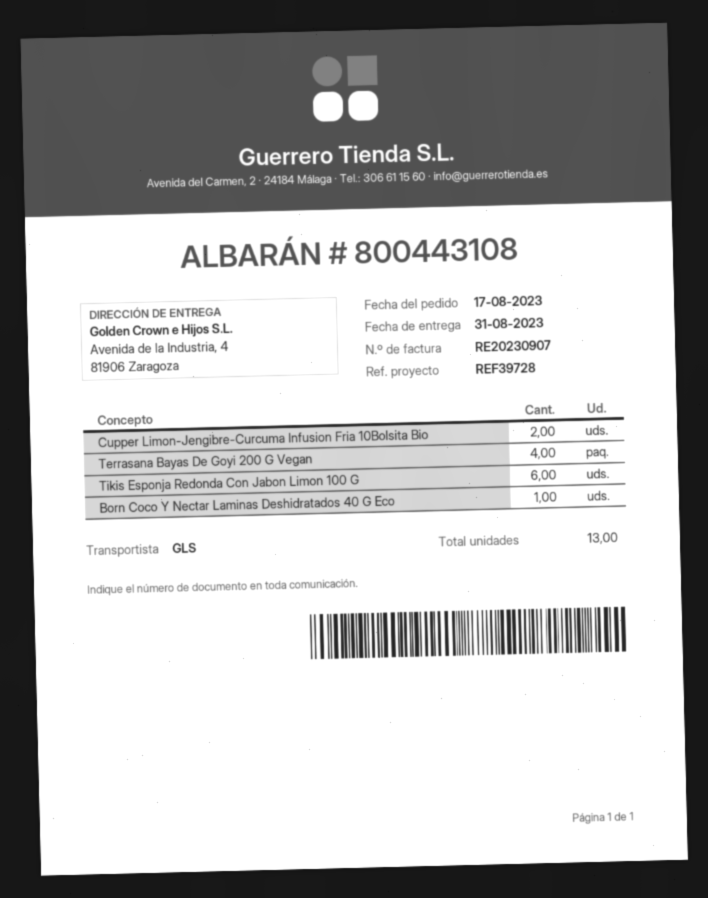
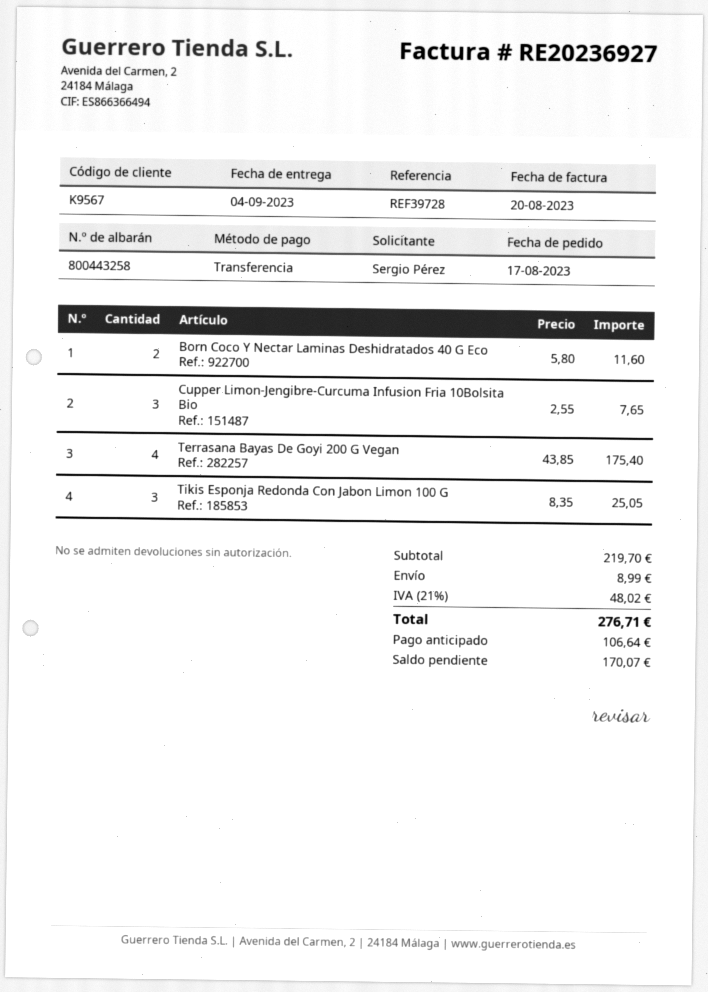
delivery note number: 800443108 -> 800443258
delivery date: 2023-08-31 -> 2023-09-04
invoice number: RE20230907 -> RE20236927
Cupper Limon-Jengibre-Curcuma Infusion Fria 10Bolsita Bio: 2 -> 3
Tikis Esponja Redonda Con Jabon Limon 100 G: 6 -> 3
Born Coco Y Nectar Laminas Deshidratados 40 G Eco: 1 -> 2

